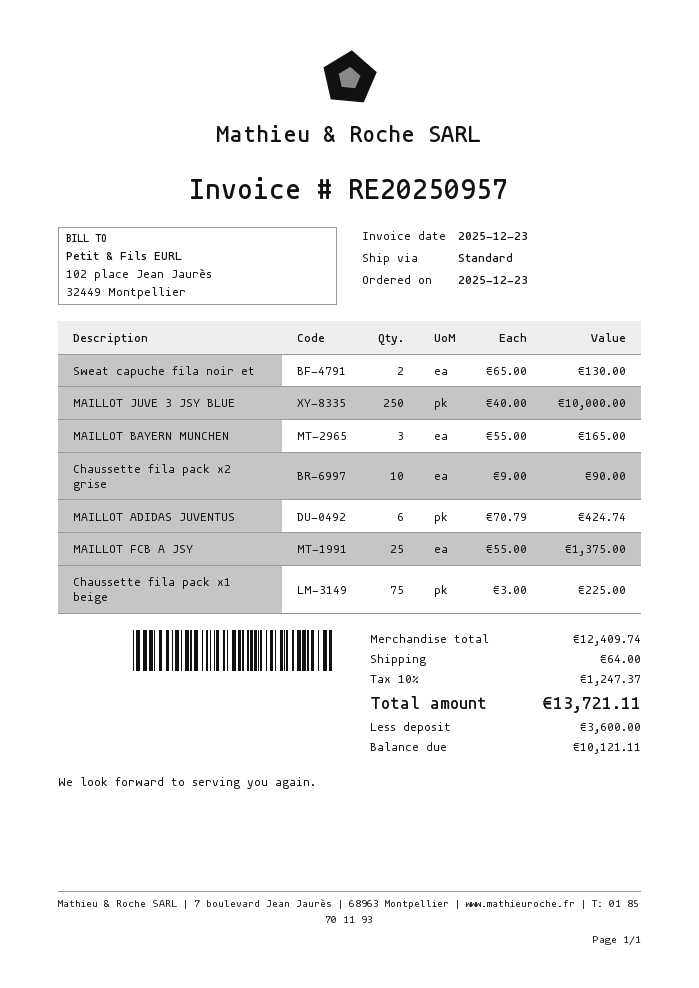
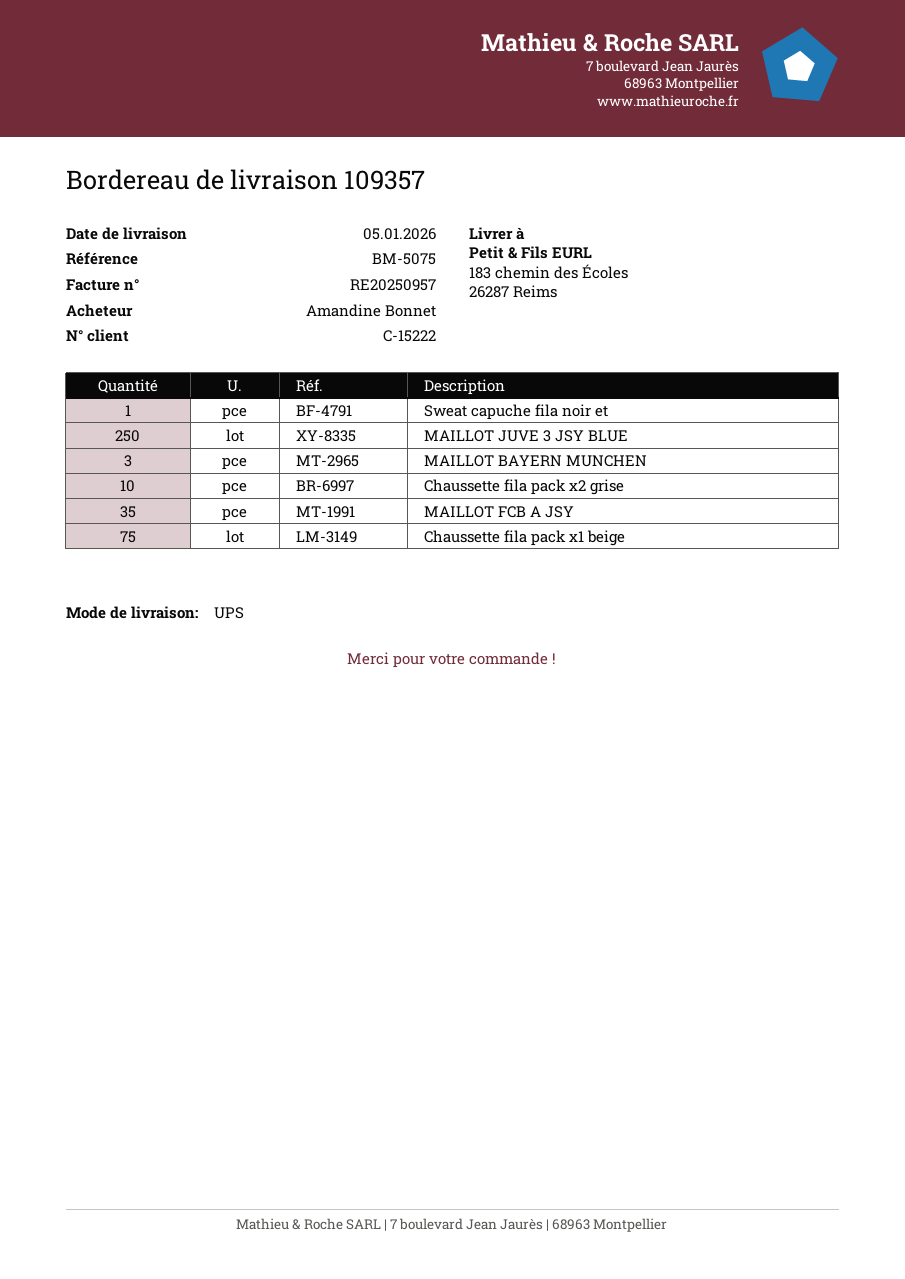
shipping method: standard -> UPS
Sweat capuche fila noir et: 2 -> 1
MAILLOT ADIDAS JUVENTUS: 6 -> none
MAILLOT FCB A JSY: 25 -> 35

